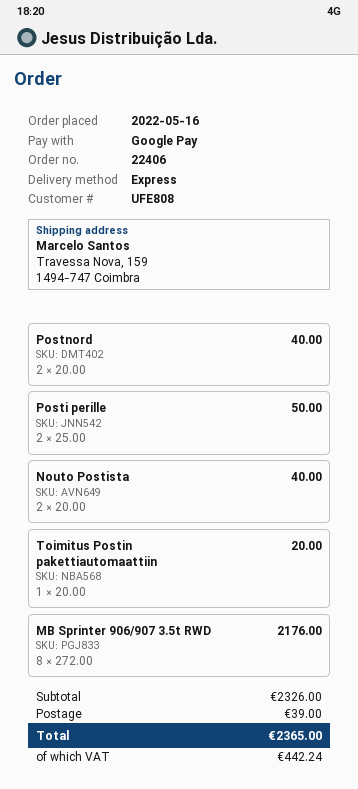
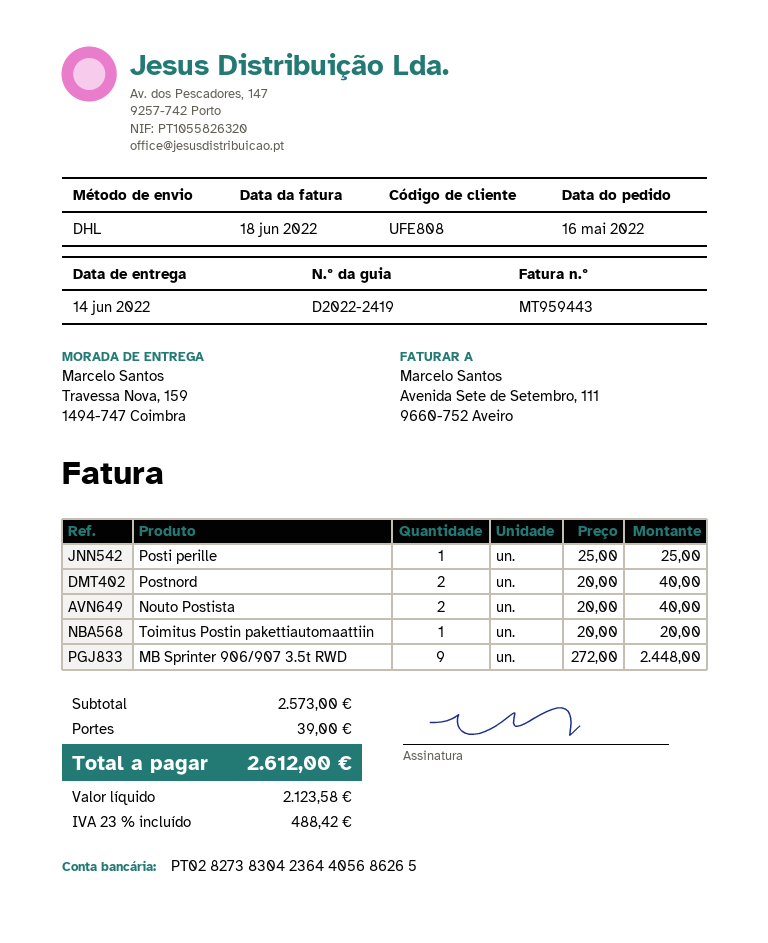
shipping method: express -> DHL
Posti perille: 2 x 25.00 = 50.00 -> 1 x 25.00 = 25.00
MB Sprinter 906/907 3.5t RWD: 8 x 272.00 = 2176.00 -> 9 x 272.00 = 2448.00
subtotal: 2326.00 -> 2573.00
tax: 442.24 -> 488.42
total: 2365.00 -> 2612.00

